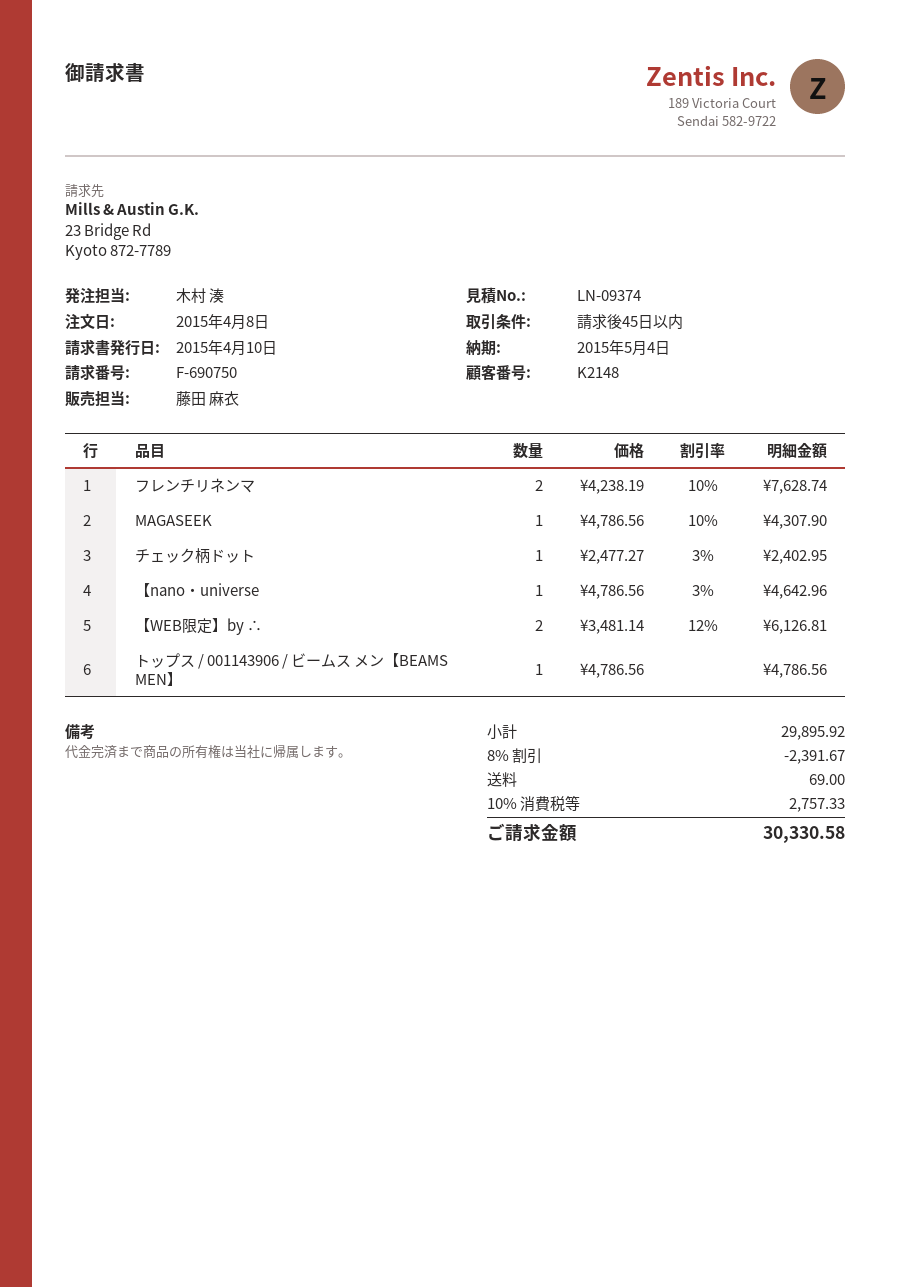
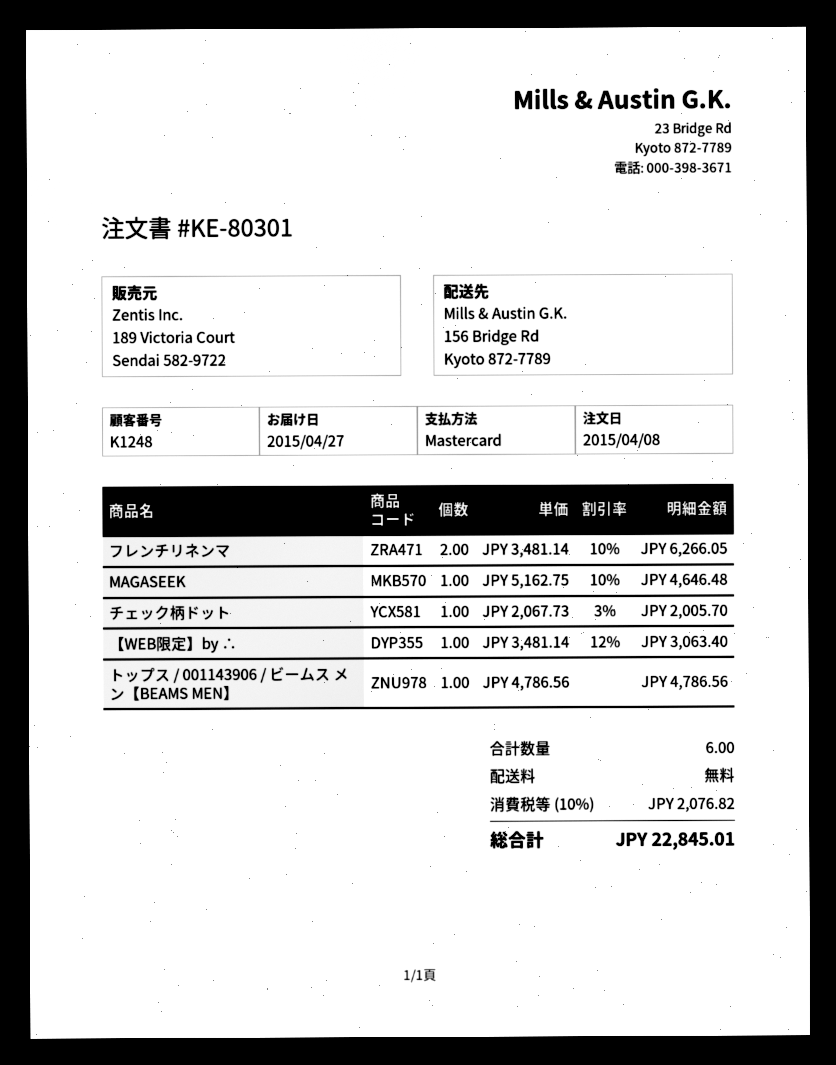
delivery date: 2015-05-04 -> 2015-04-27
customer number: K2148 -> K1248
フレンチリネンマ: 2 x 4238.19 - 10% = 7628.74 -> 2 x 3481.14 - 10% = 6266.05
MAGASEEK: 1 x 4786.56 - 10% = 4307.90 -> 1 x 5162.75 - 10% = 4646.48
チェック柄ドット: 1 x 2477.27 - 3% = 2402.95 -> 1 x 2067.73 - 3% = 2005.70
【nano・universe: 1 x 4786.56 - 3% = 4642.96 -> none
【WEB限定】by ∴: 2 x 3481.14 - 12% = 6126.81 -> 1 x 3481.14 - 12% = 3063.40
discount: 8% = 2391.67 -> none
shipping: 69.00 -> 0.00
tax: 10% = 2757.33 -> 10% = 2076.82
total: 30330.58 -> 22845.01

